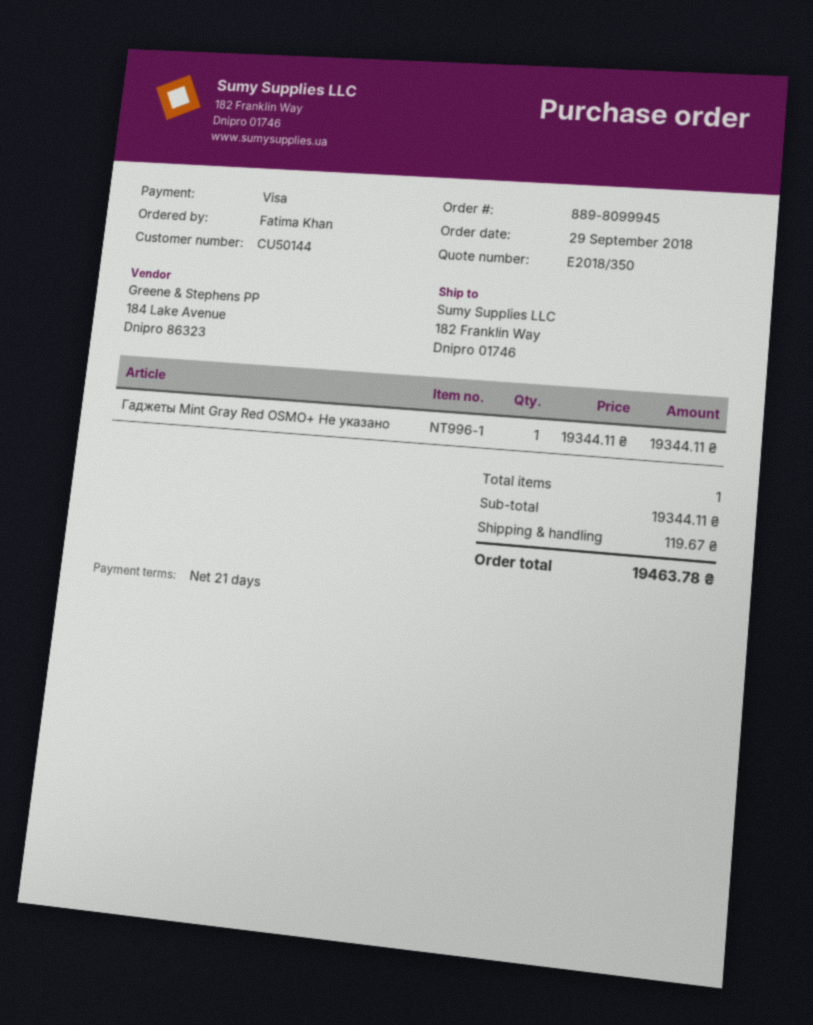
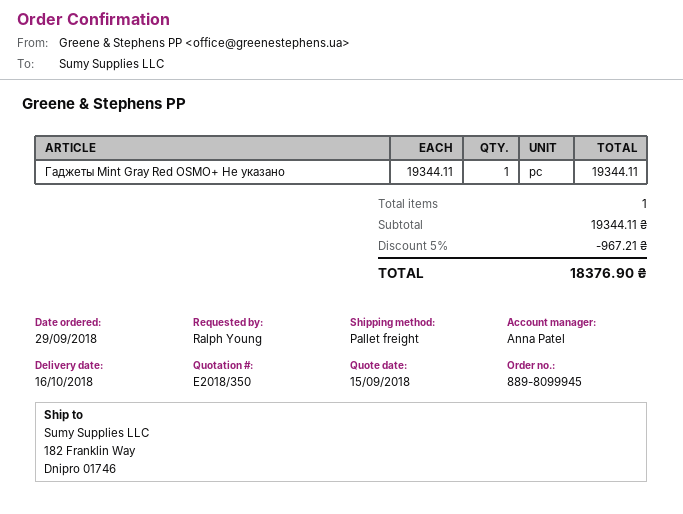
ordered by: Fatima Khan -> Ralph Young
discount: none -> 5% = 967.21
shipping: 119.67 -> none
total: 19463.78 -> 18376.90

